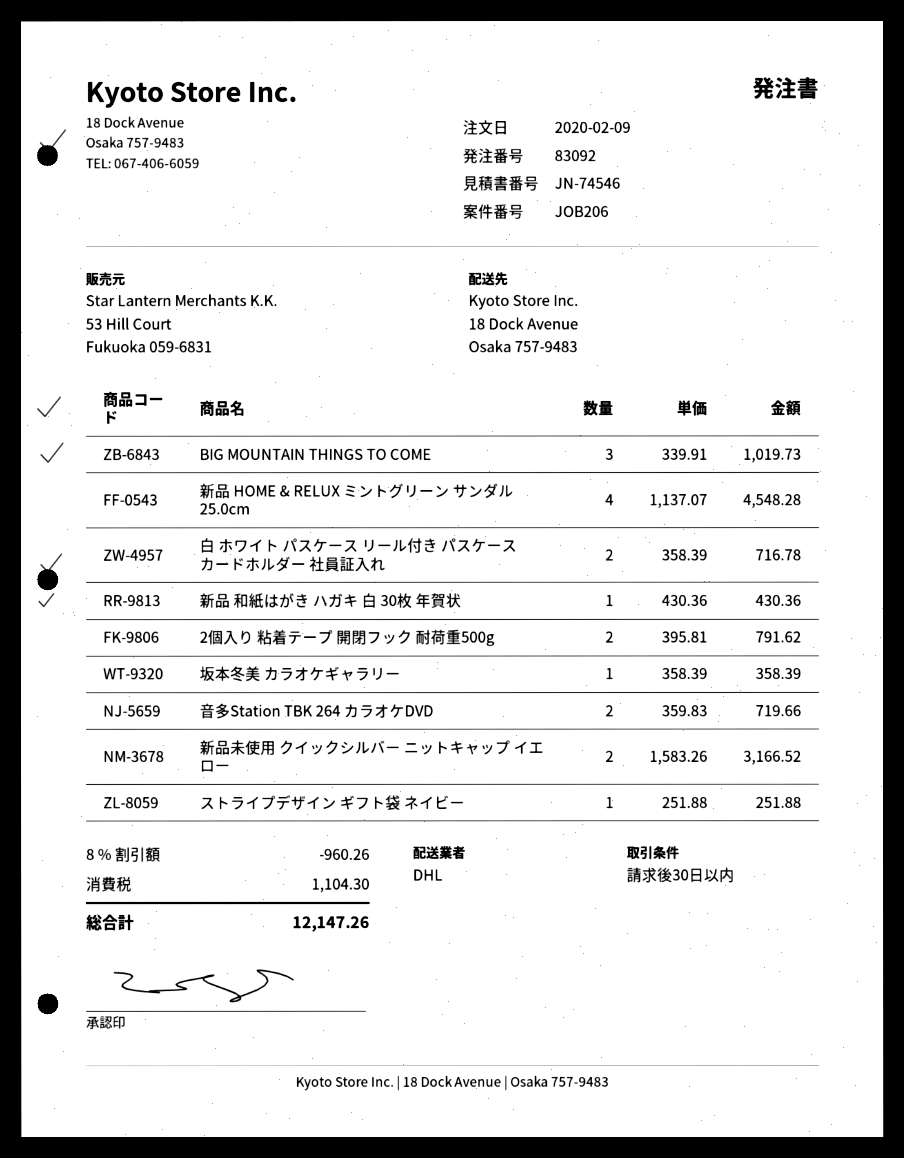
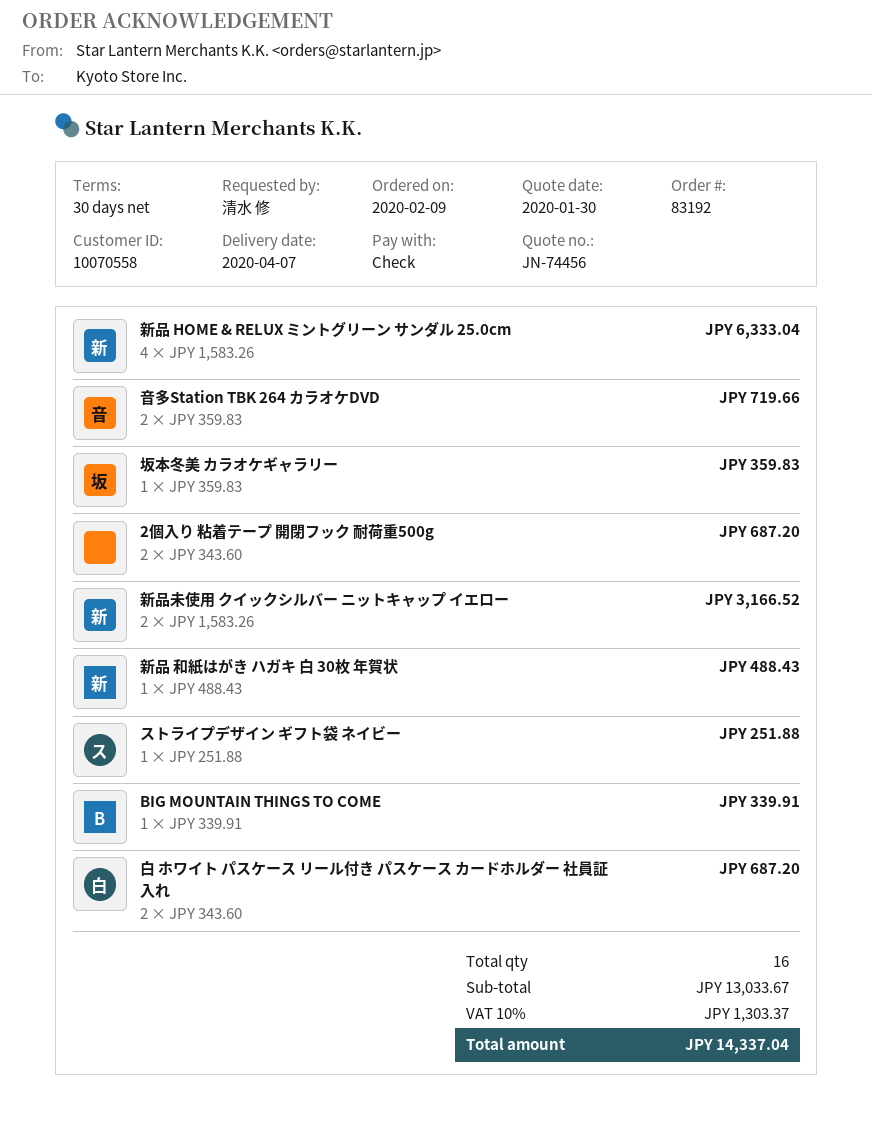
quote number: JN-74546 -> JN-74456
order number: 83092 -> 83192
BIG MOUNTAIN THINGS TO COME: 3 x 339.91 = 1019.73 -> 1 x 339.91 = 339.91
新品 HOME & RELUX ミントグリーン サンダル 25.0cm: 4 x 1137.07 = 4548.28 -> 4 x 1583.26 = 6333.04
白 ホワイト パスケース リール付き パスケース カードホルダー 社員証入れ: 2 x 358.39 = 716.78 -> 2 x 343.60 = 687.20
新品 和紙はがき ハガキ 白 30枚 年賀状: 1 x 430.36 = 430.36 -> 1 x 488.43 = 488.43
2個入り 粘着テープ 開閉フック 耐荷重500g: 2 x 395.81 = 791.62 -> 2 x 343.60 = 687.20
坂本冬美 カラオケギャラリー: 1 x 358.39 = 358.39 -> 1 x 359.83 = 359.83
discount: 8% = 960.26 -> none
tax: 1104.30 -> 1303.37
total: 12147.26 -> 14337.04

